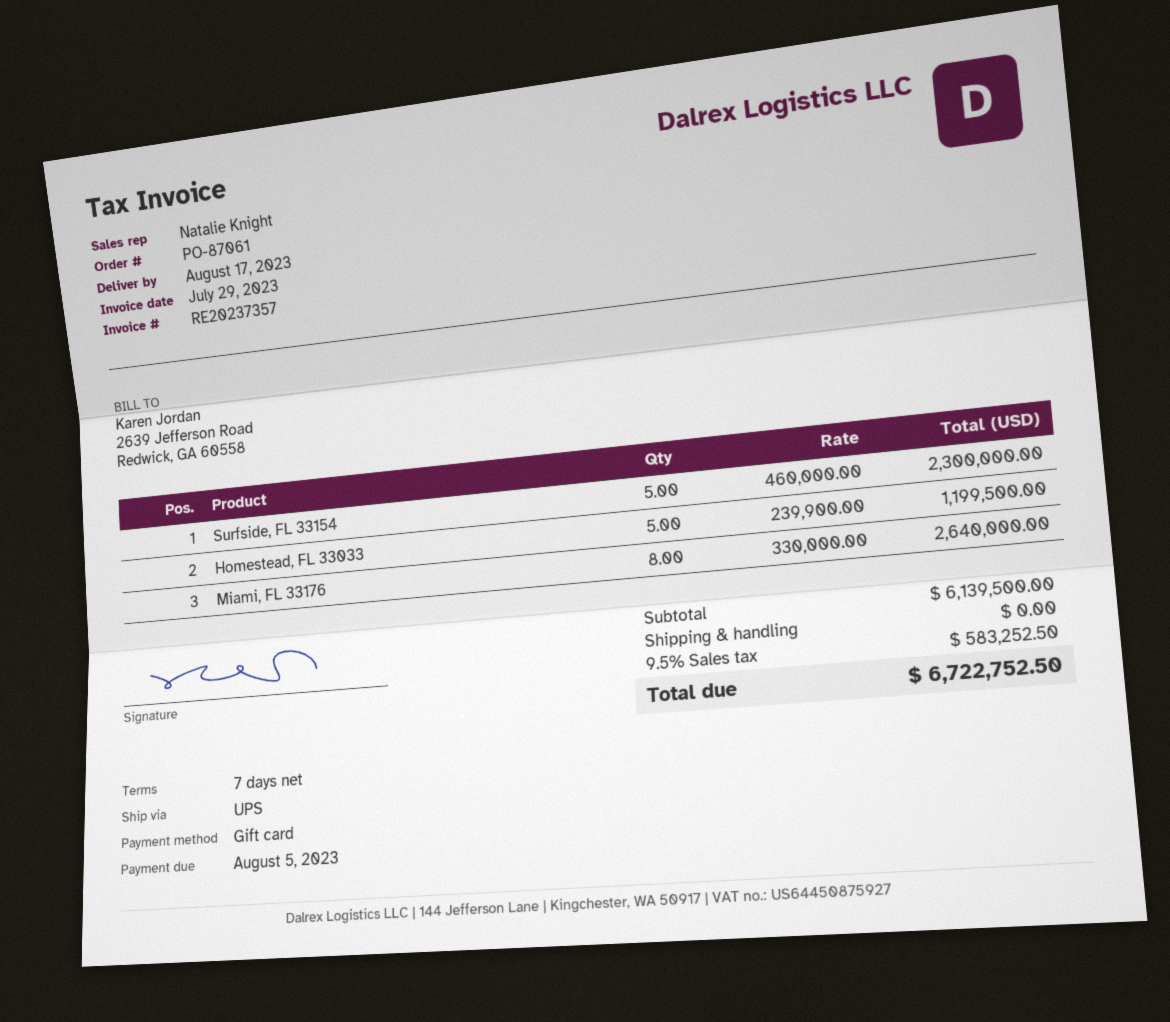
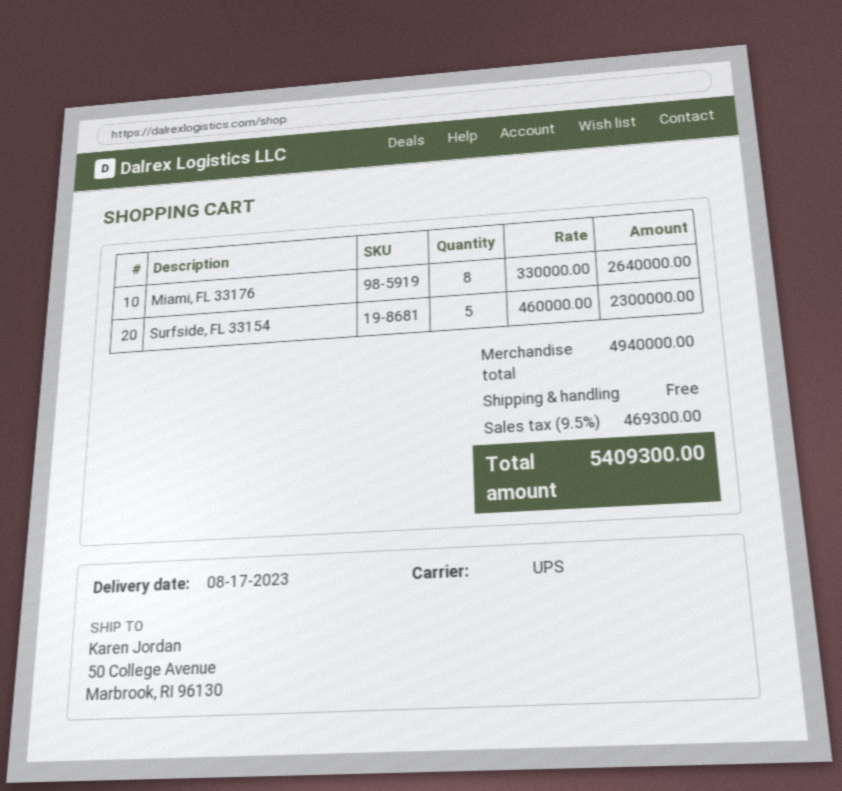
Homestead, FL 33033: 5 x 239900.00 = 1199500.00 -> none
subtotal: 6139500.00 -> 4940000.00
tax: 9.5% = 583252.50 -> 9.5% = 469300.00
total: 6722752.50 -> 5409300.00

